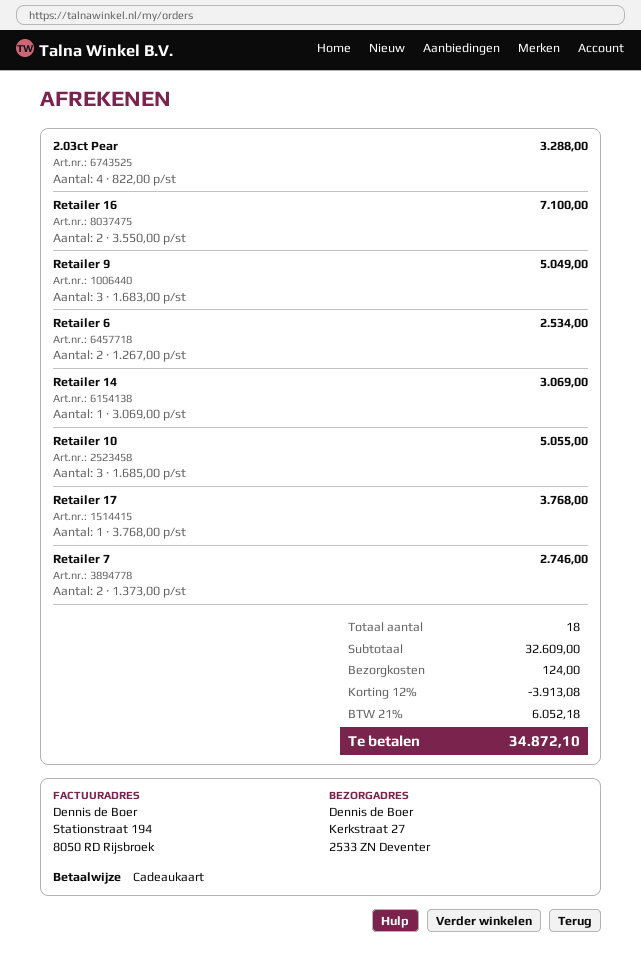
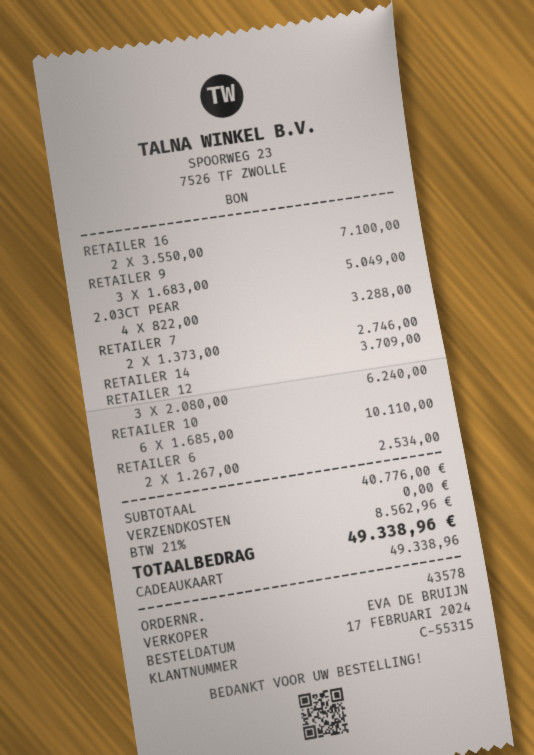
Retailer 14: 1 x 3069.00 = 3069.00 -> 1 x 3709.00 = 3709.00
Retailer 10: 3 x 1685.00 = 5055.00 -> 6 x 1685.00 = 10110.00
Retailer 17: 1 x 3768.00 = 3768.00 -> none
RETAILER 12: none -> 3 x 2080.00 = 6240.00
subtotal: 32609.00 -> 40776.00
discount: 12% = 3913.08 -> none
shipping: 124.00 -> 0.00
tax: 21% = 6052.18 -> 21% = 8562.96
total: 34872.10 -> 49338.96

